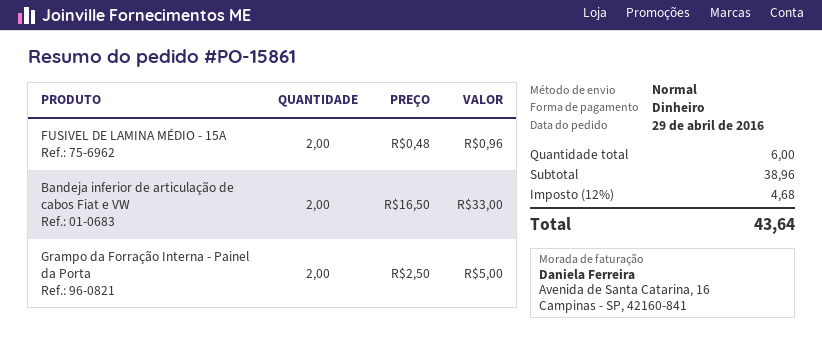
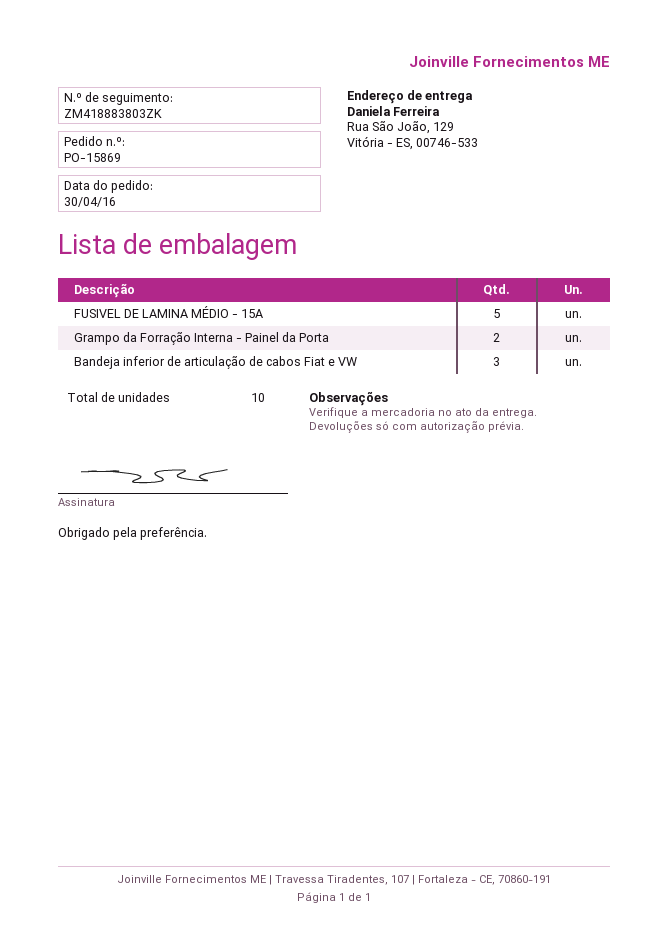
order number: PO-15861 -> PO-15869
order date: 2016-04-29 -> 2016-04-30
FUSIVEL DE LAMINA MÉDIO - 15A: 2 -> 5
Bandeja inferior de articulação de cabos Fiat e VW: 2 -> 3
total quantity: 6 -> 10

